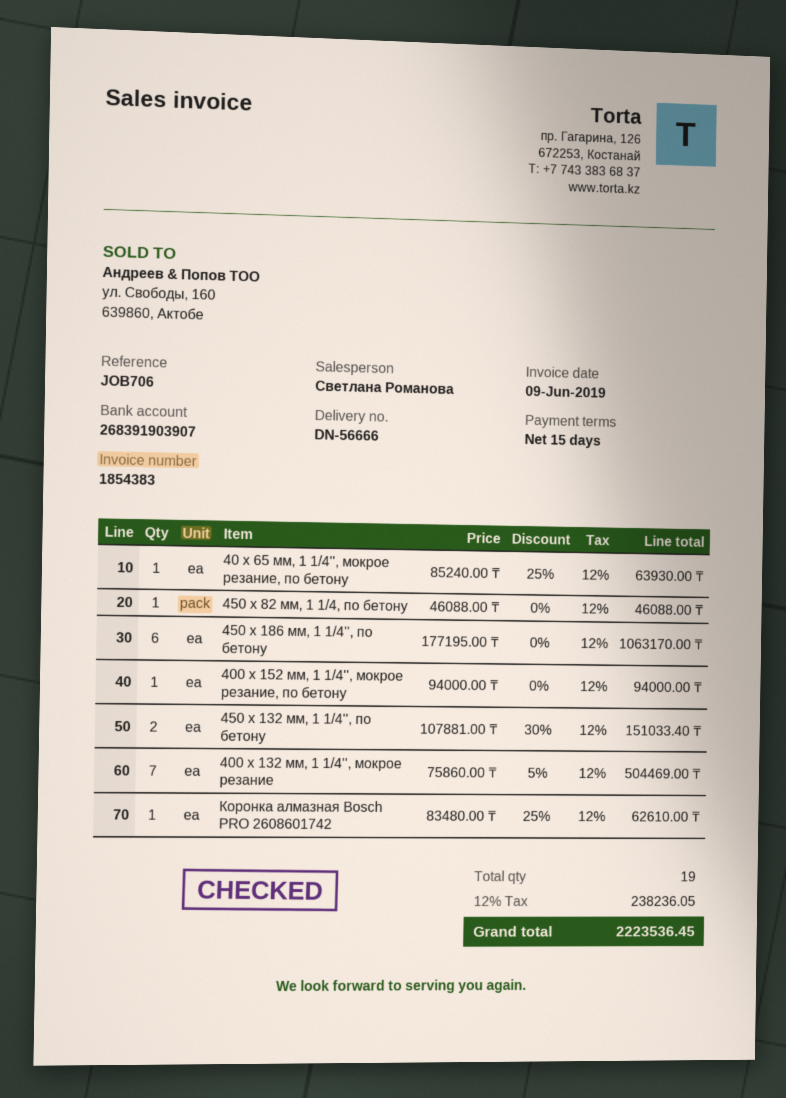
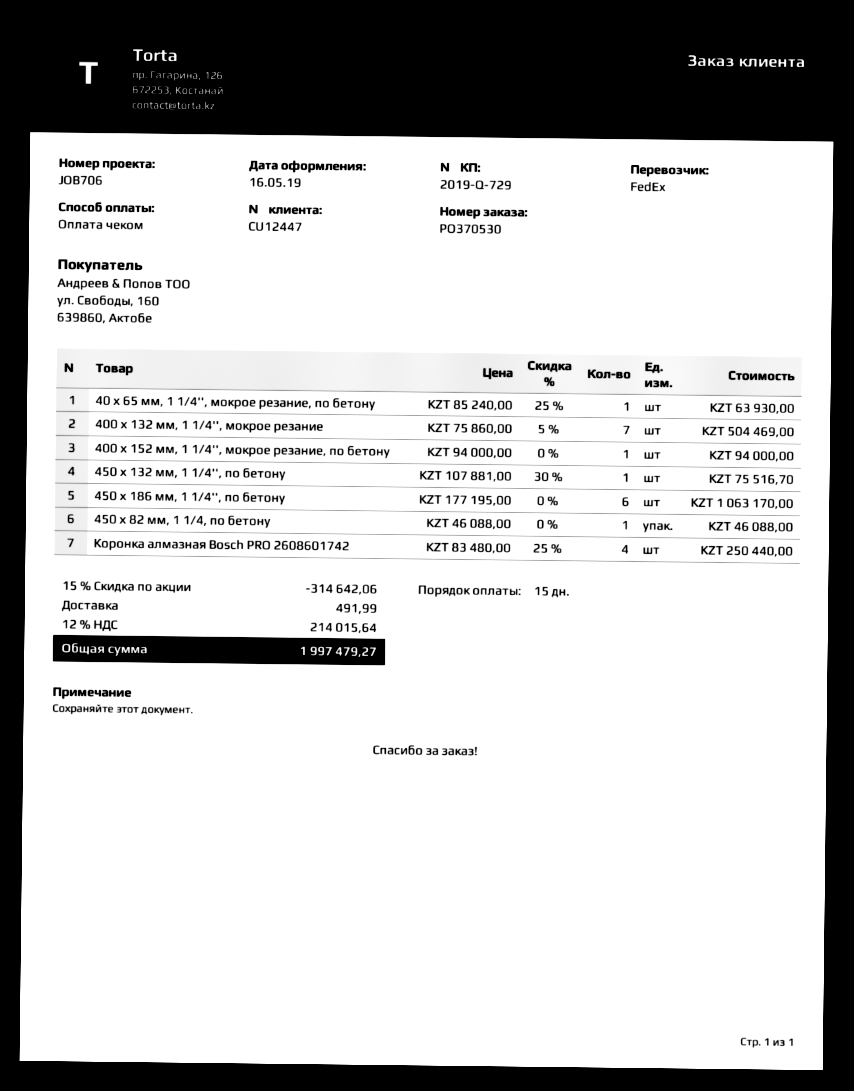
450 х 132 мм, 1 1/4'', по бетону: 2 x 107881.00 - 30% = 151033.40 -> 1 x 107881.00 - 30% = 75516.70
Коронка алмазная Bosch PRO 2608601742: 1 x 83480.00 - 25% = 62610.00 -> 4 x 83480.00 - 25% = 250440.00
discount: none -> 15% = 314642.06
shipping: none -> 491.99
tax: 12% = 238236.05 -> 12% = 214015.64
total: 2223536.45 -> 1997479.27

